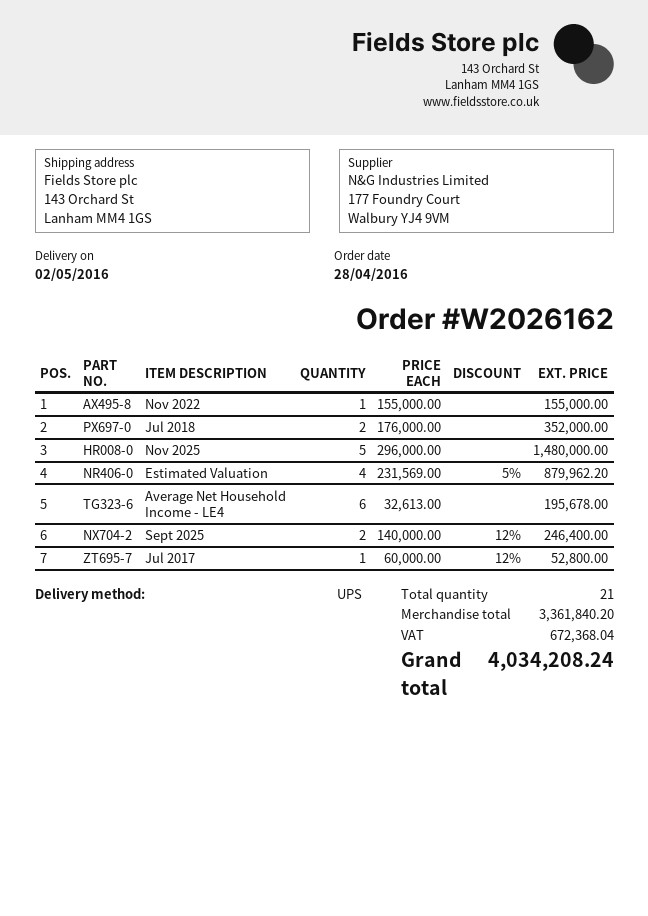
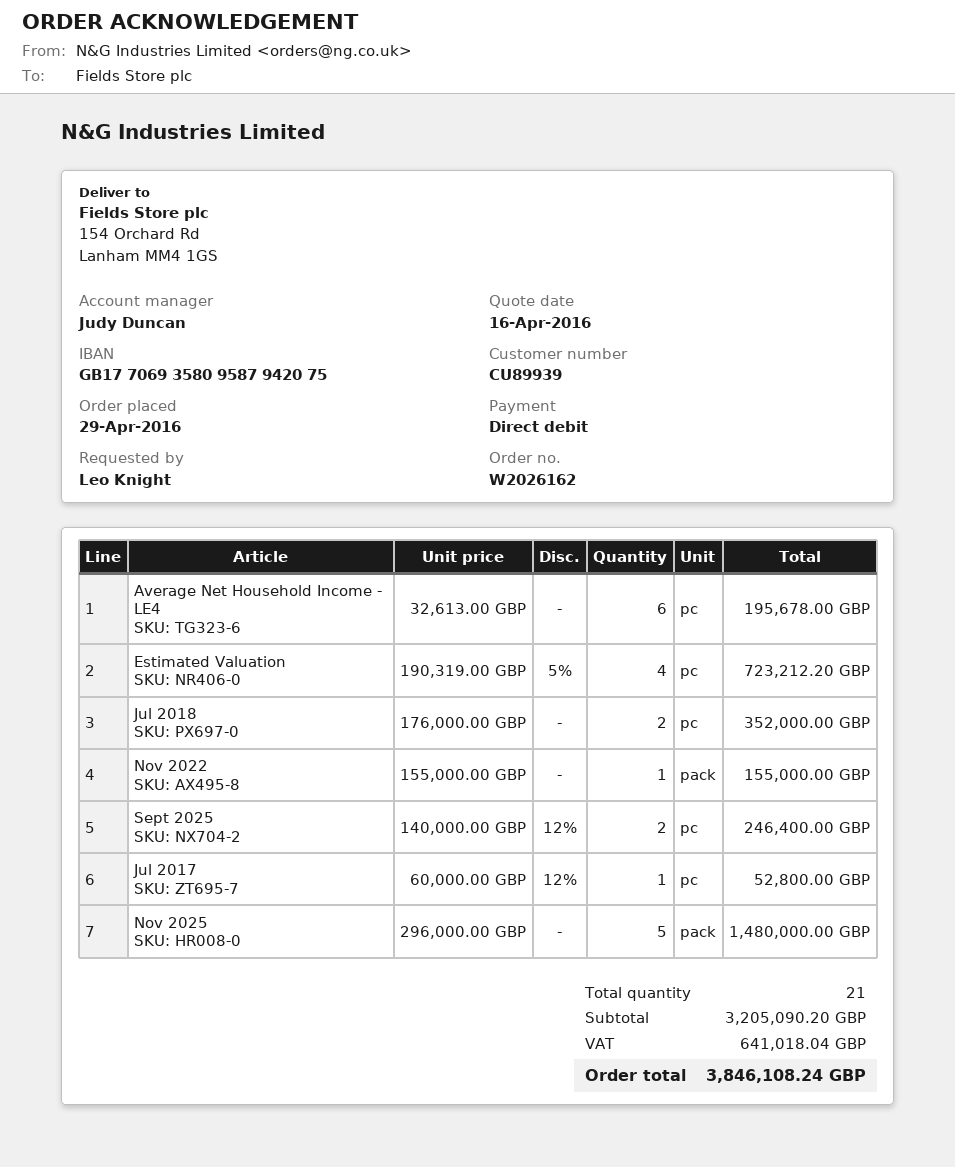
order date: 2016-04-28 -> 2016-04-29
ship to: 143 Orchard St, Lanham MM4 1GS -> 154 Orchard Rd, Lanham MM4 1GS
Estimated Valuation: 4 x 231569.00 - 5% = 879962.20 -> 4 x 190319.00 - 5% = 723212.20
subtotal: 3361840.20 -> 3205090.20
tax: 672368.04 -> 641018.04
total: 4034208.24 -> 3846108.24

